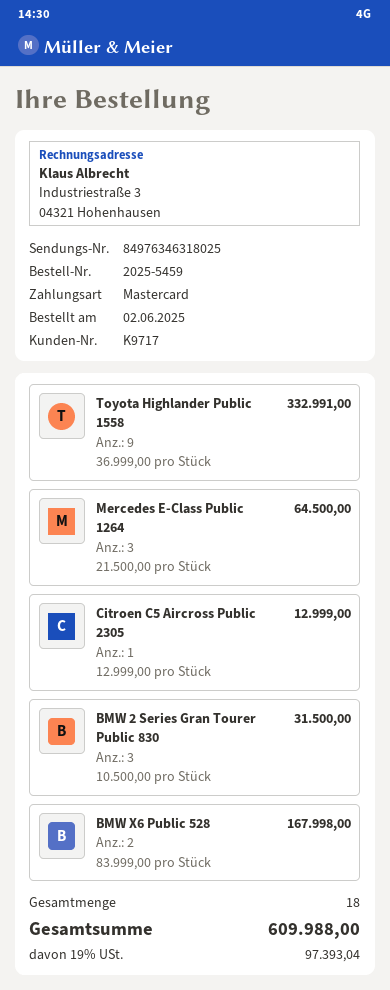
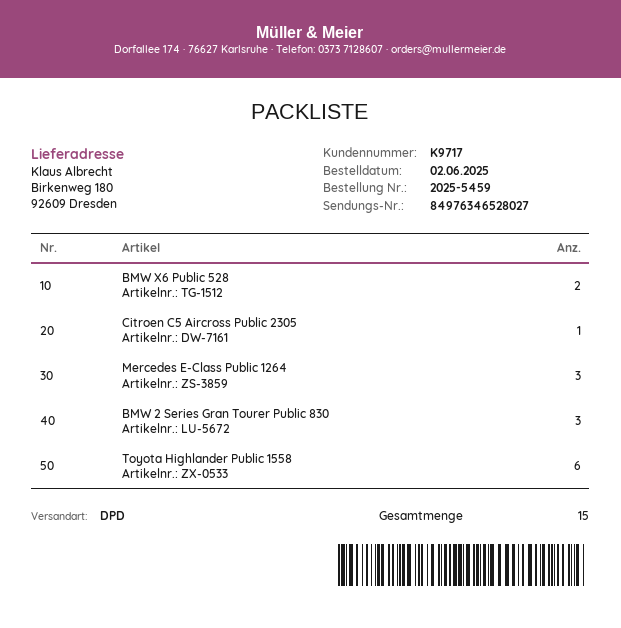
tracking number: 84976346318025 -> 84976346528027
Toyota Highlander Public 1558: 9 -> 6
total quantity: 18 -> 15

